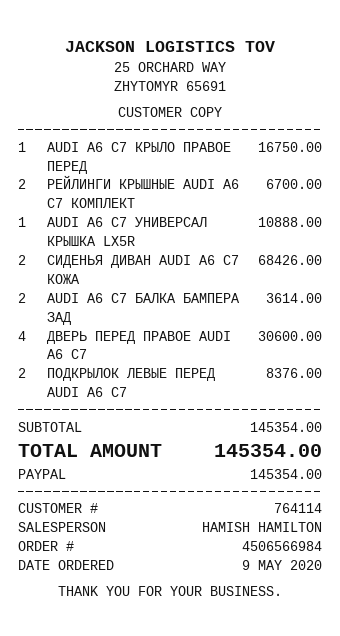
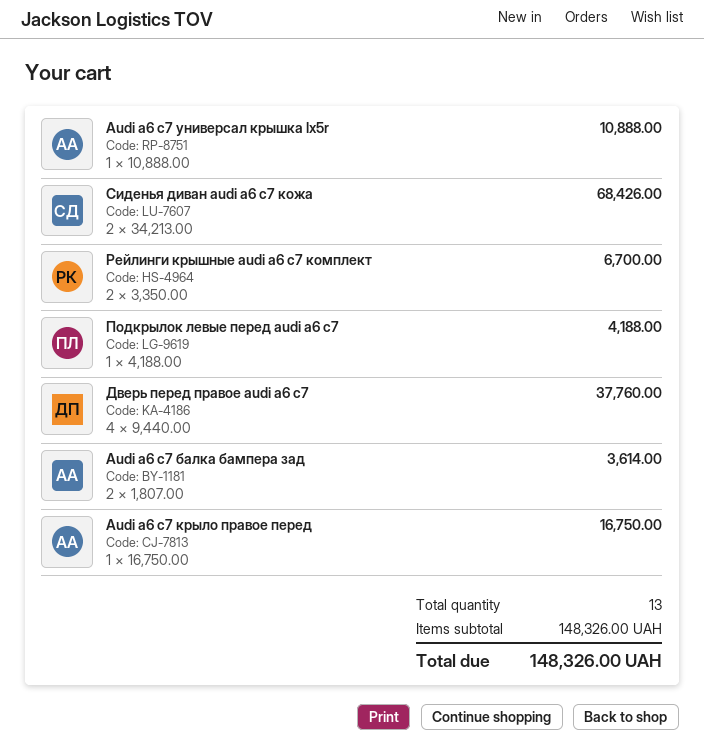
ДВЕРЬ ПЕРЕД ПРАВОЕ AUDI A6 C7: 4 for 30600.00 -> 4 for 37760.00
ПОДКРЫЛОК ЛЕВЫЕ ПЕРЕД AUDI A6 C7: 2 for 8376.00 -> 1 for 4188.00
subtotal: 145354.00 -> 148326.00
total: 145354.00 -> 148326.00

